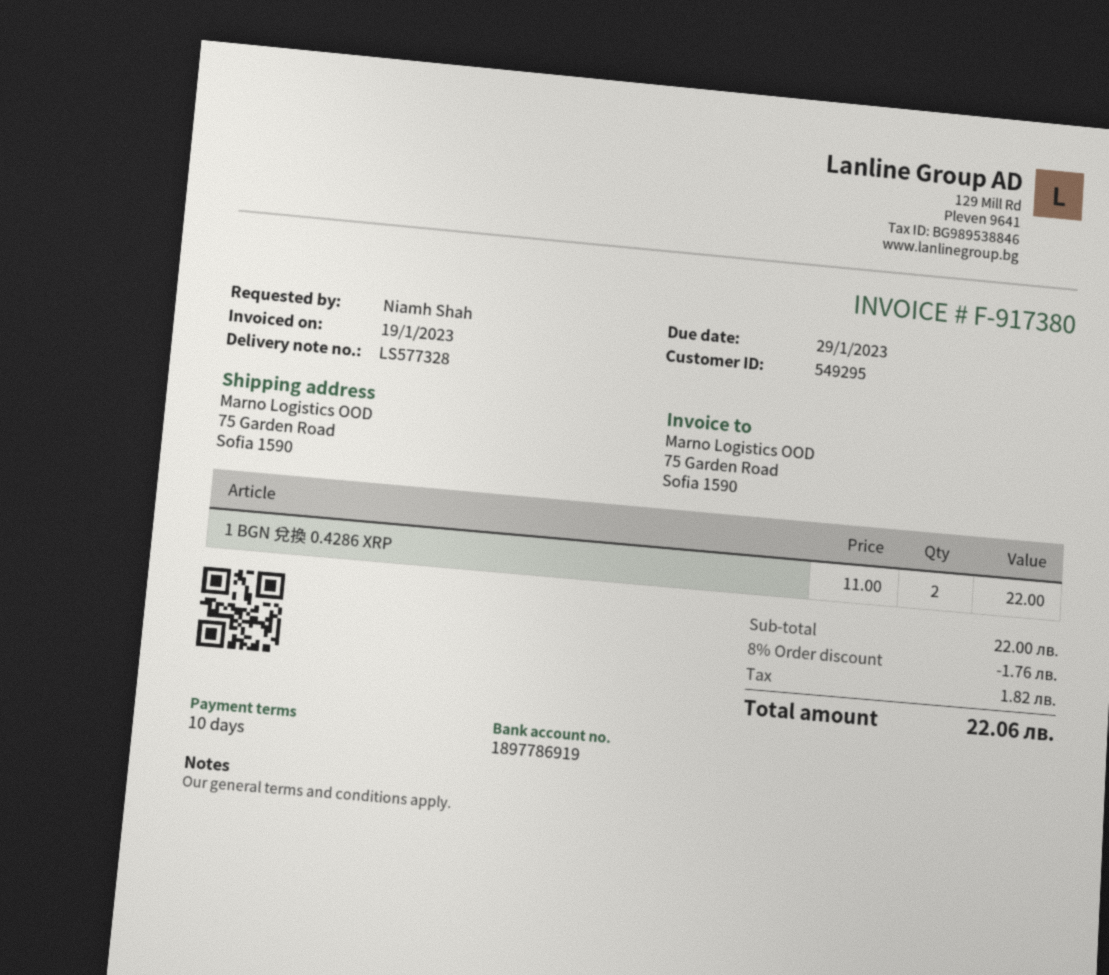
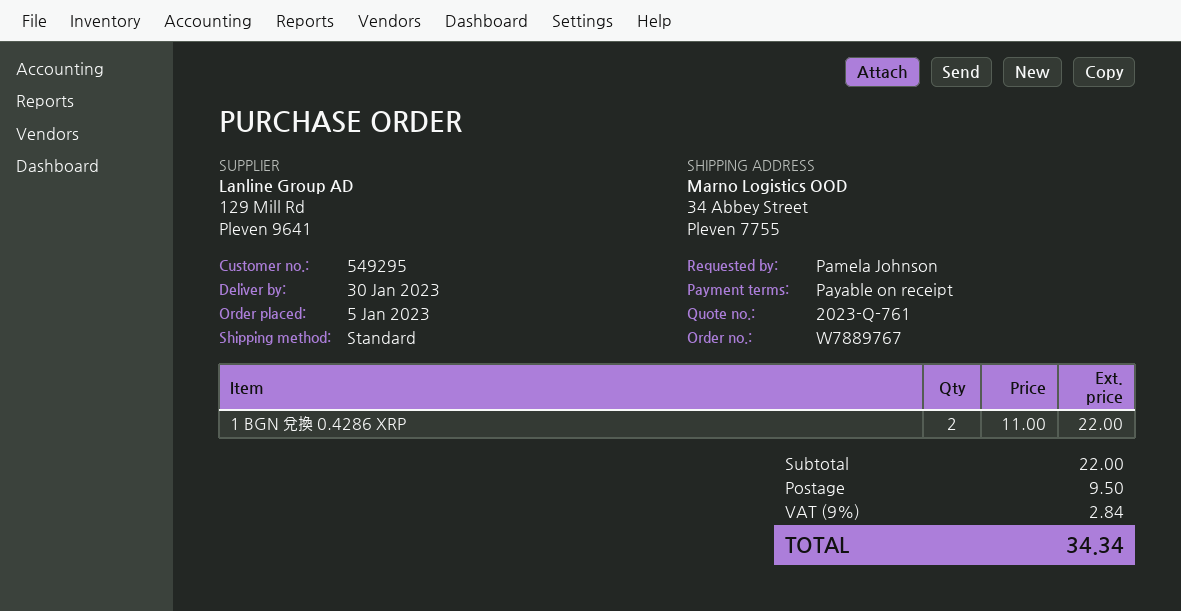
payment terms: 10 days -> on receipt
ordered by: Niamh Shah -> Pamela Johnson
ship to: 75 Garden Road, Sofia 1590 -> 34 Abbey Street, Pleven 7755
discount: 8% = 1.76 -> none
shipping: none -> 9.50
tax: 1.82 -> 2.84
total: 22.06 -> 34.34

